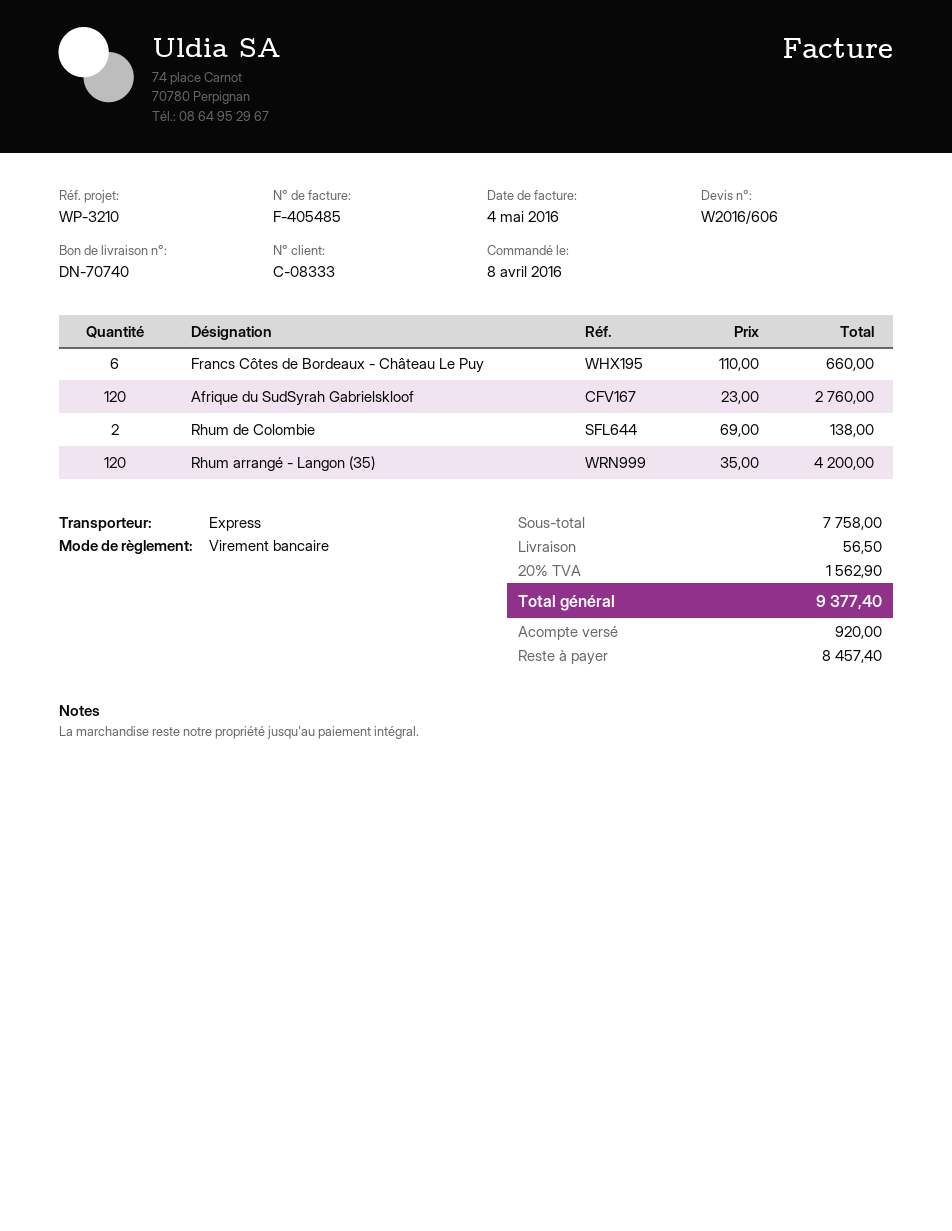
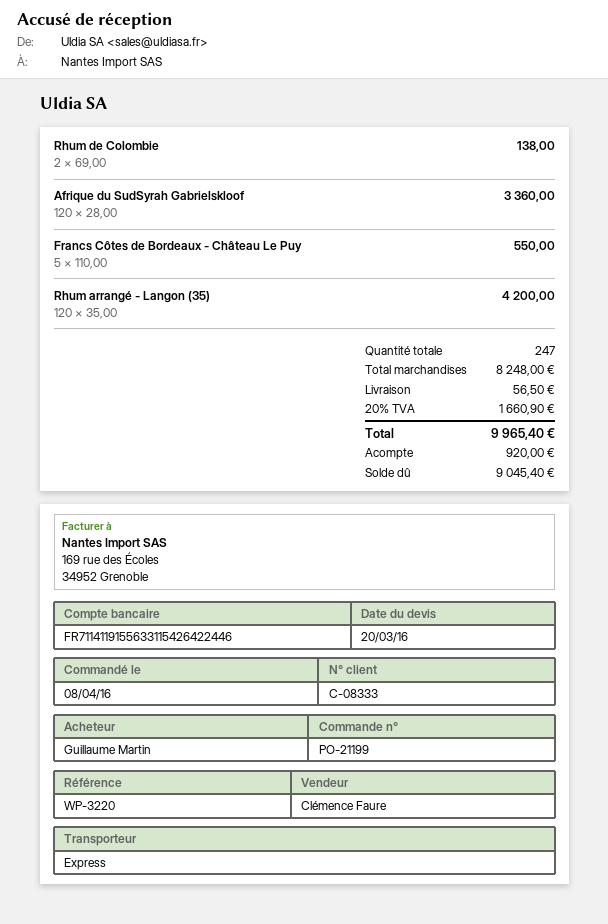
reference: WP-3210 -> WP-3220
Francs Côtes de Bordeaux - Château Le Puy: 6 x 110.00 = 660.00 -> 5 x 110.00 = 550.00
Afrique du SudSyrah Gabrielskloof: 120 x 23.00 = 2760.00 -> 120 x 28.00 = 3360.00
subtotal: 7758.00 -> 8248.00
tax: 20% = 1562.90 -> 20% = 1660.90
total: 9377.40 -> 9965.40
balance: 8457.40 -> 9045.40

